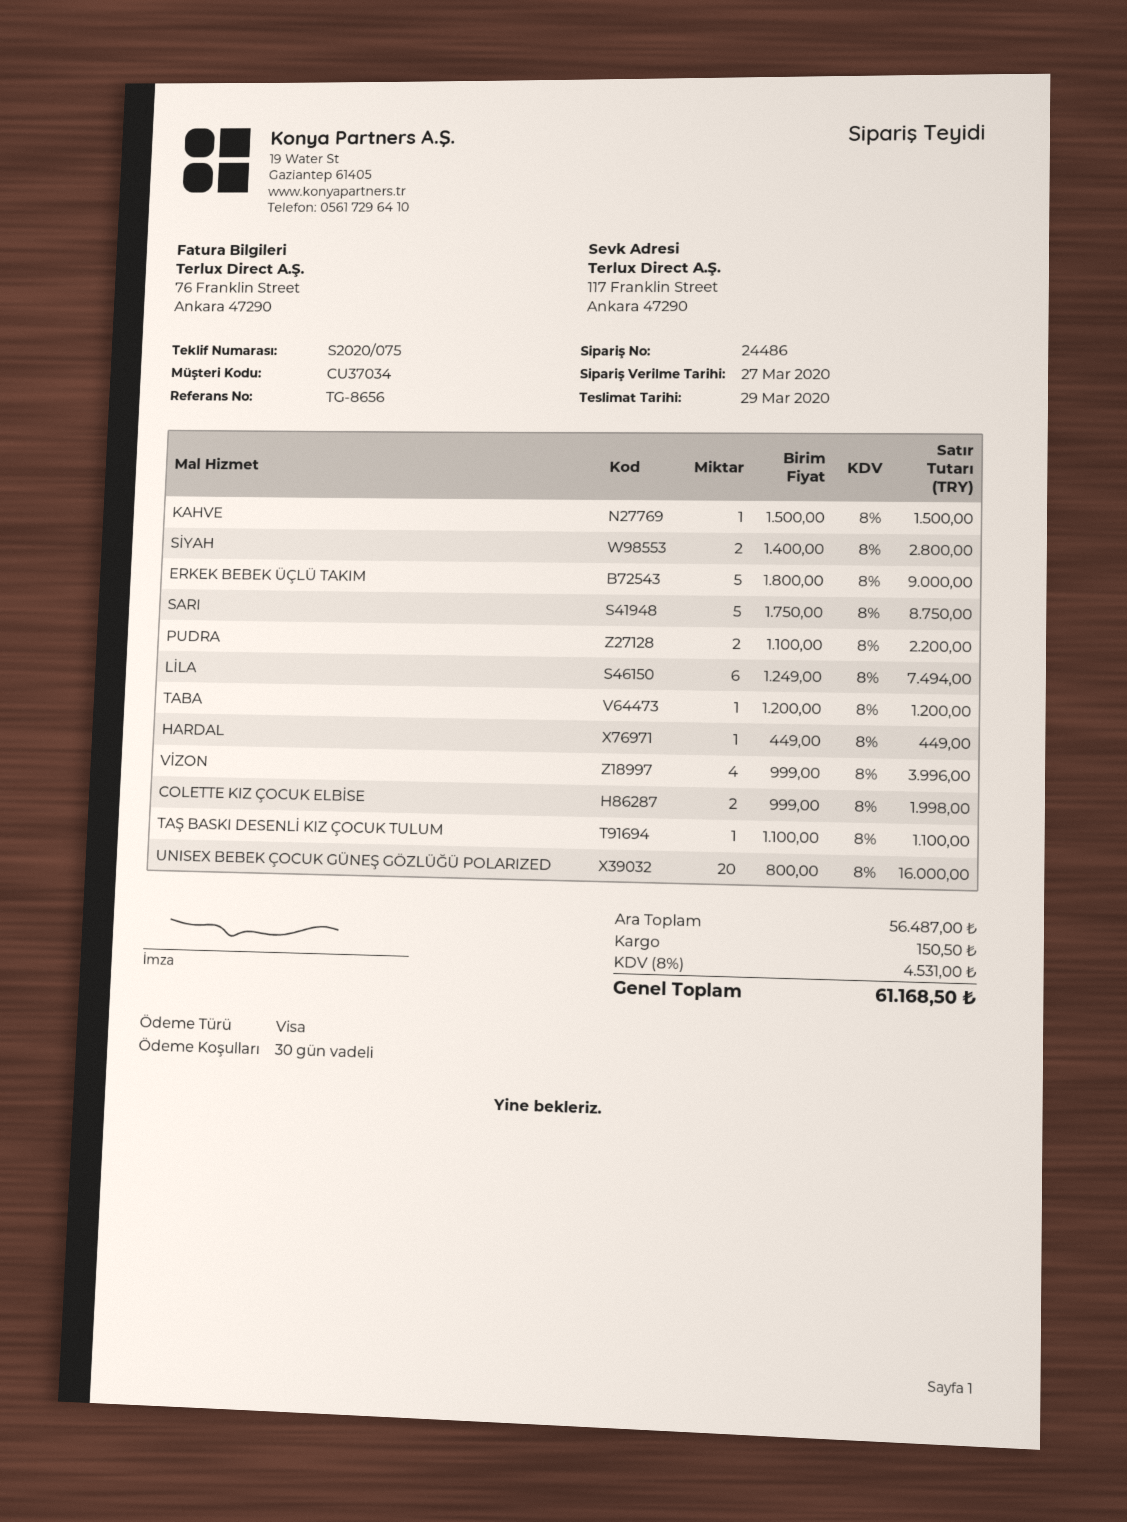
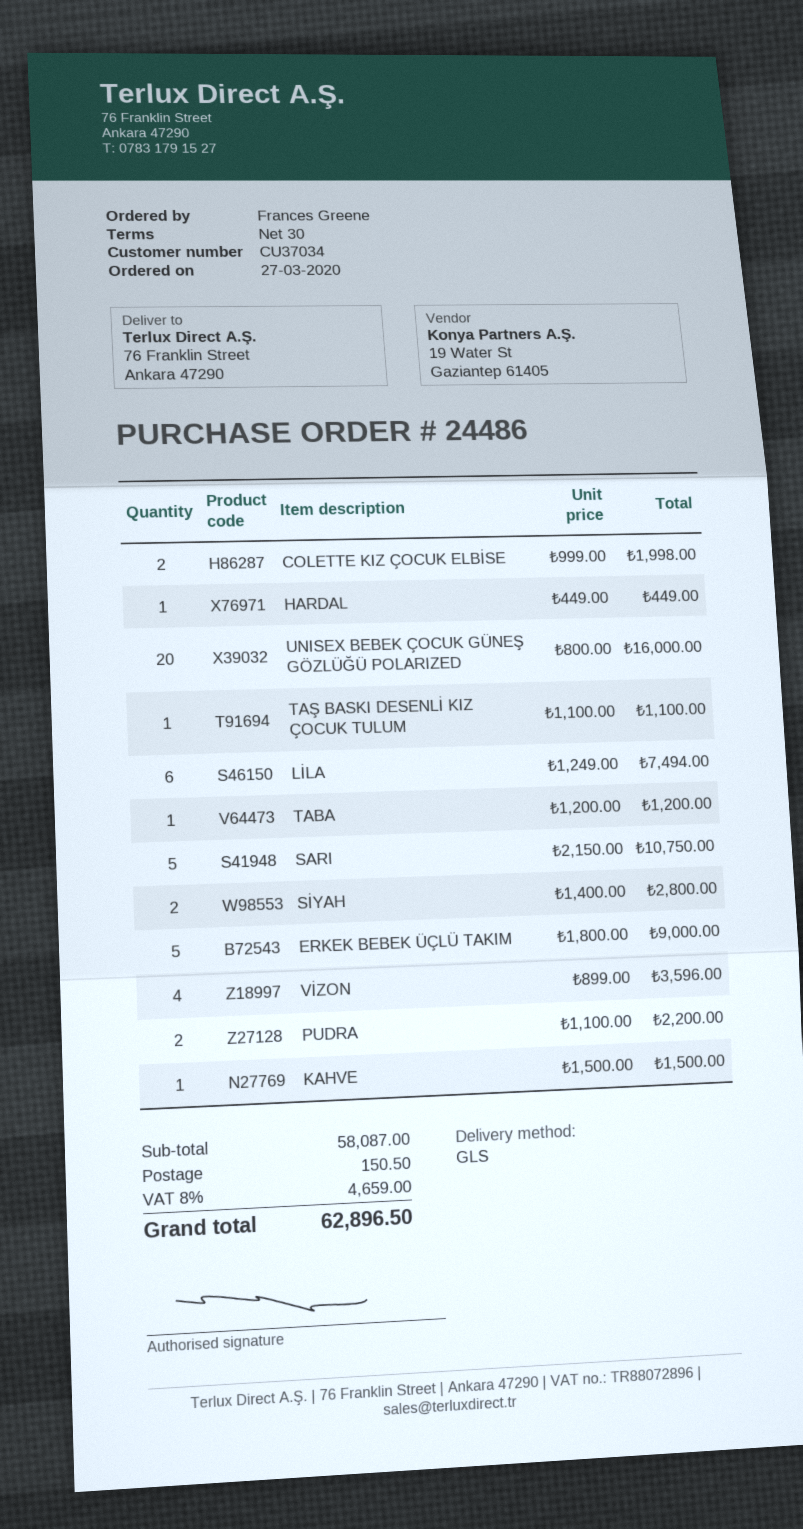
ship to: 117 Franklin Street, Ankara 47290 -> 76 Franklin Street, Ankara 47290
SARI: 5 x 1750.00 = 8750.00 -> 5 x 2150.00 = 10750.00
VİZON: 4 x 999.00 = 3996.00 -> 4 x 899.00 = 3596.00
subtotal: 56487.00 -> 58087.00
tax: 8% = 4531.00 -> 8% = 4659.00
total: 61168.50 -> 62896.50

